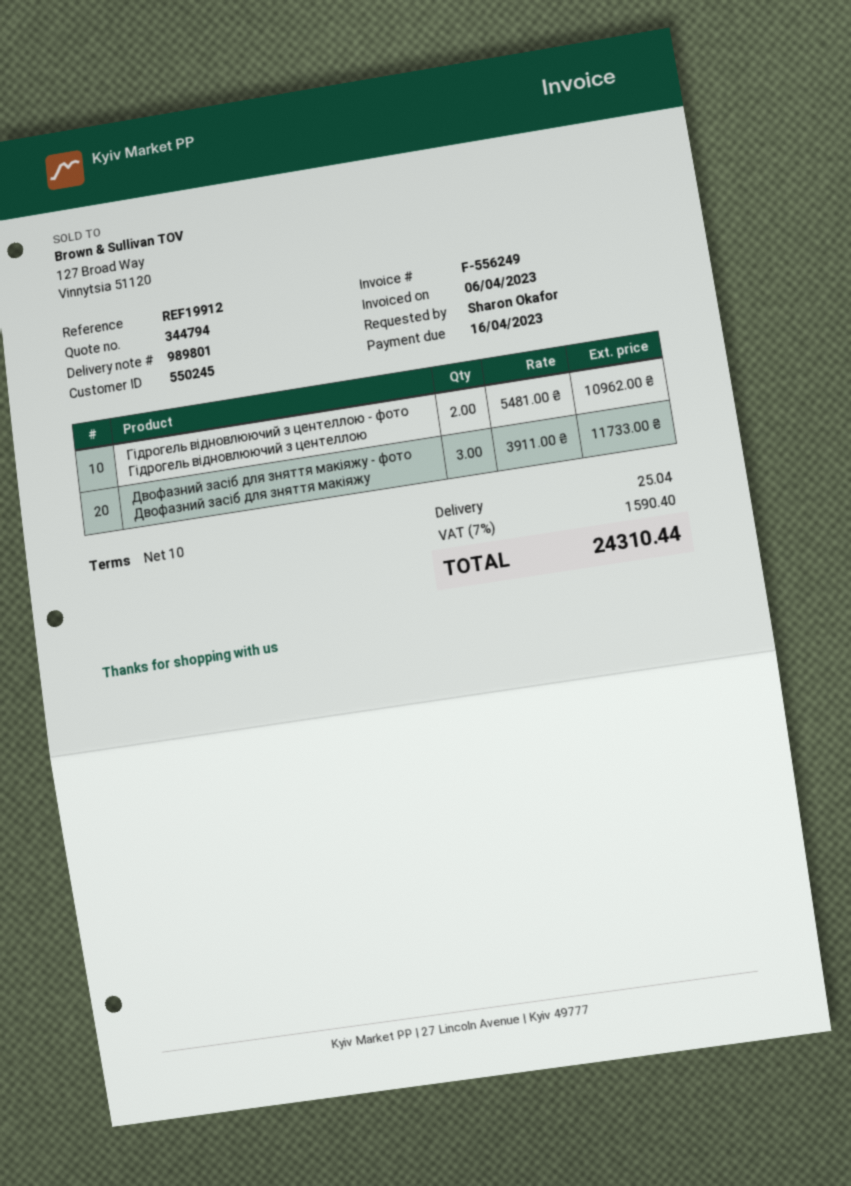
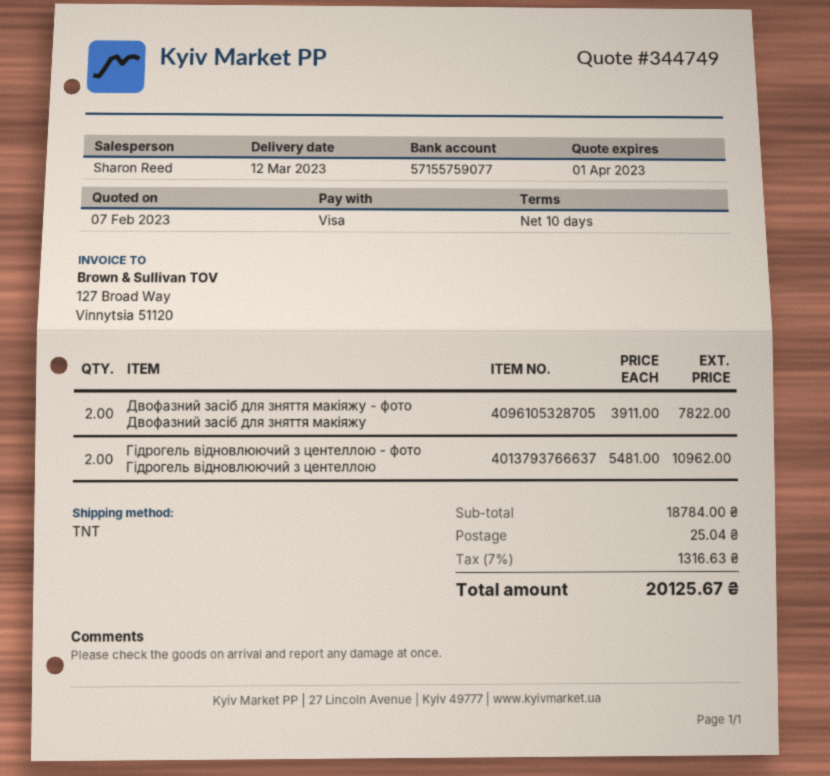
quote number: 344794 -> 344749
Двофазний засіб для зняття макіяжу - фото Двофазний засіб для зняття макіяжу: 3 x 3911.00 = 11733.00 -> 2 x 3911.00 = 7822.00
tax: 7% = 1590.40 -> 7% = 1316.63
total: 24310.44 -> 20125.67

